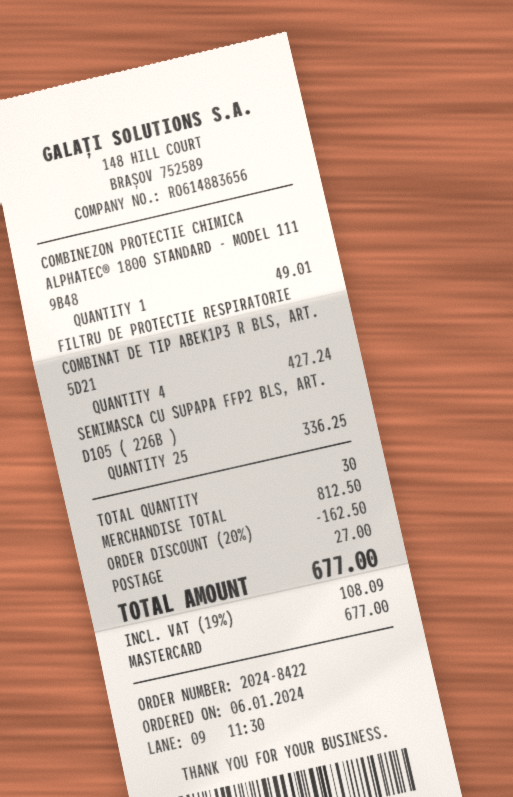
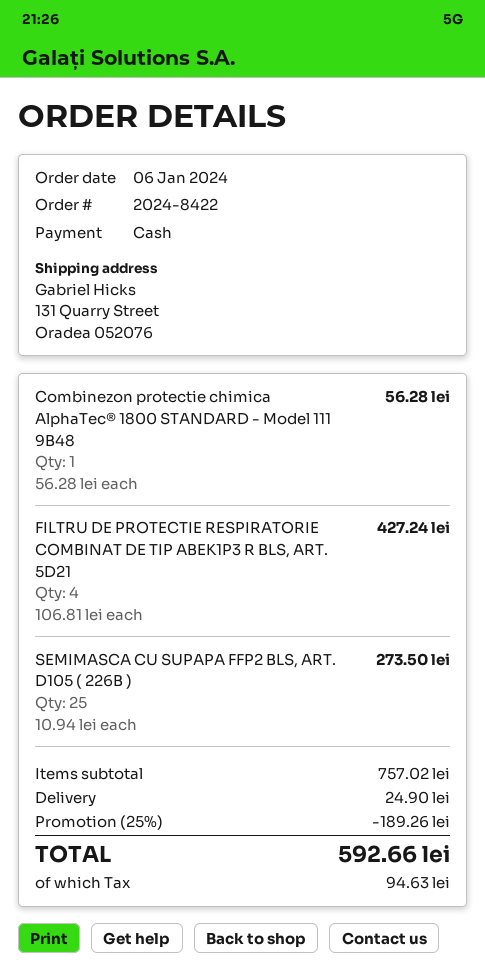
payment method: Mastercard -> cash
COMBINEZON PROTECTIE CHIMICA ALPHATEC® 1800 STANDARD - MODEL 111 9B48: 1 for 49.01 -> 1 for 56.28
SEMIMASCA CU SUPAPA FFP2 BLS, ART. D105 ( 226B ): 25 for 336.25 -> 25 for 273.50
subtotal: 812.50 -> 757.02
discount: 20% = 162.50 -> 25% = 189.26
shipping: 27.00 -> 24.90
tax: 108.09 -> 94.63
total: 677.00 -> 592.66

